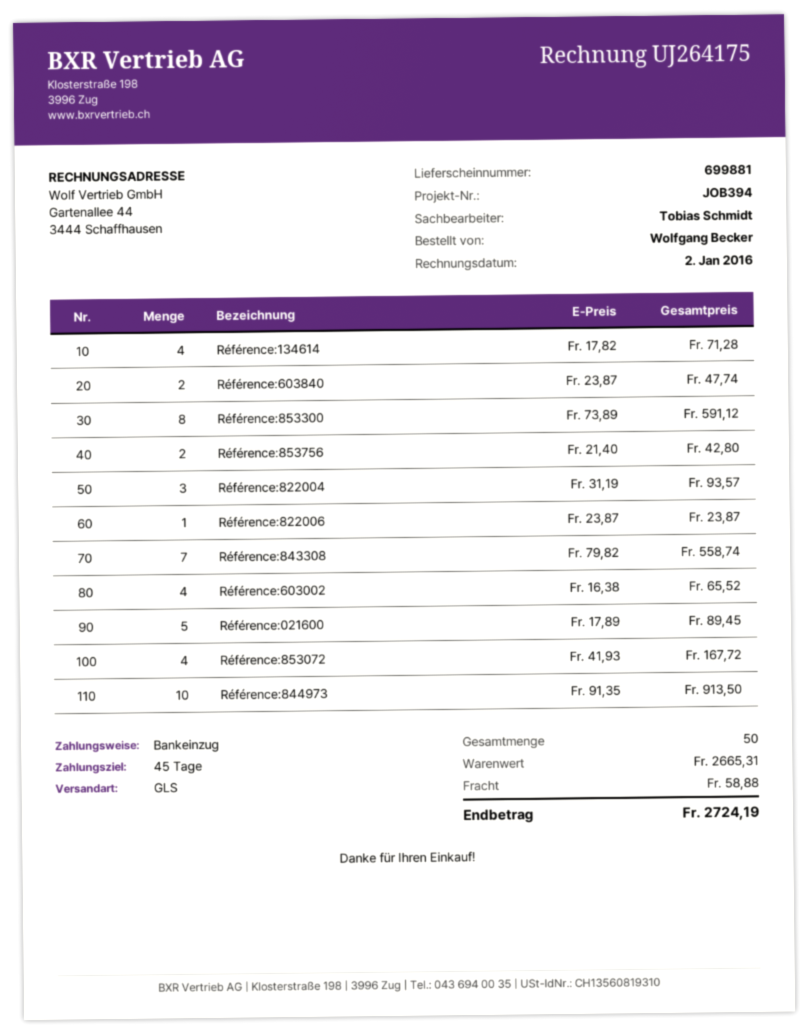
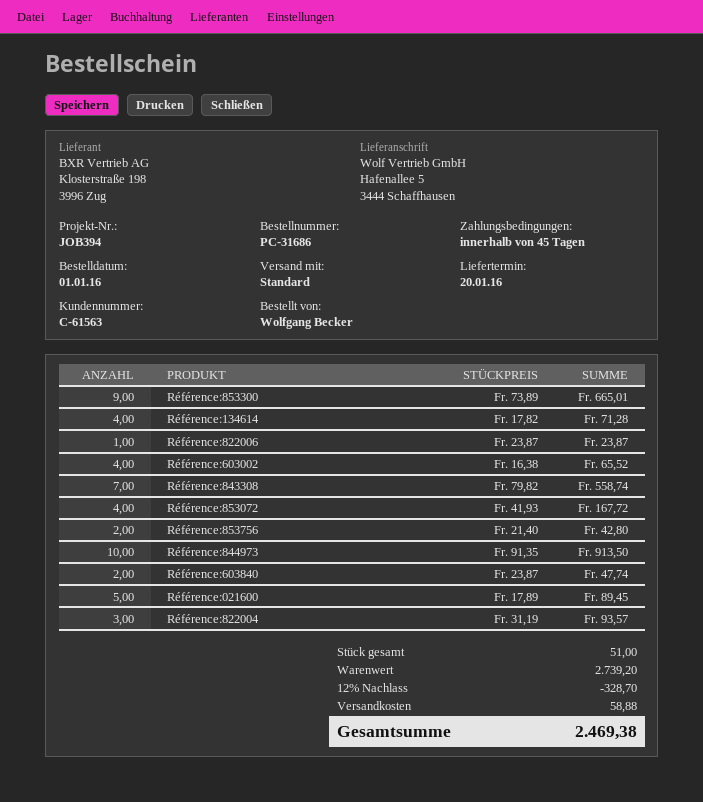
shipping method: GLS -> standard
Référence:853300: 8 x 73.89 = 591.12 -> 9 x 73.89 = 665.01
total quantity: 50 -> 51
subtotal: 2665.31 -> 2739.20
discount: none -> 12% = 328.70
total: 2724.19 -> 2469.38

